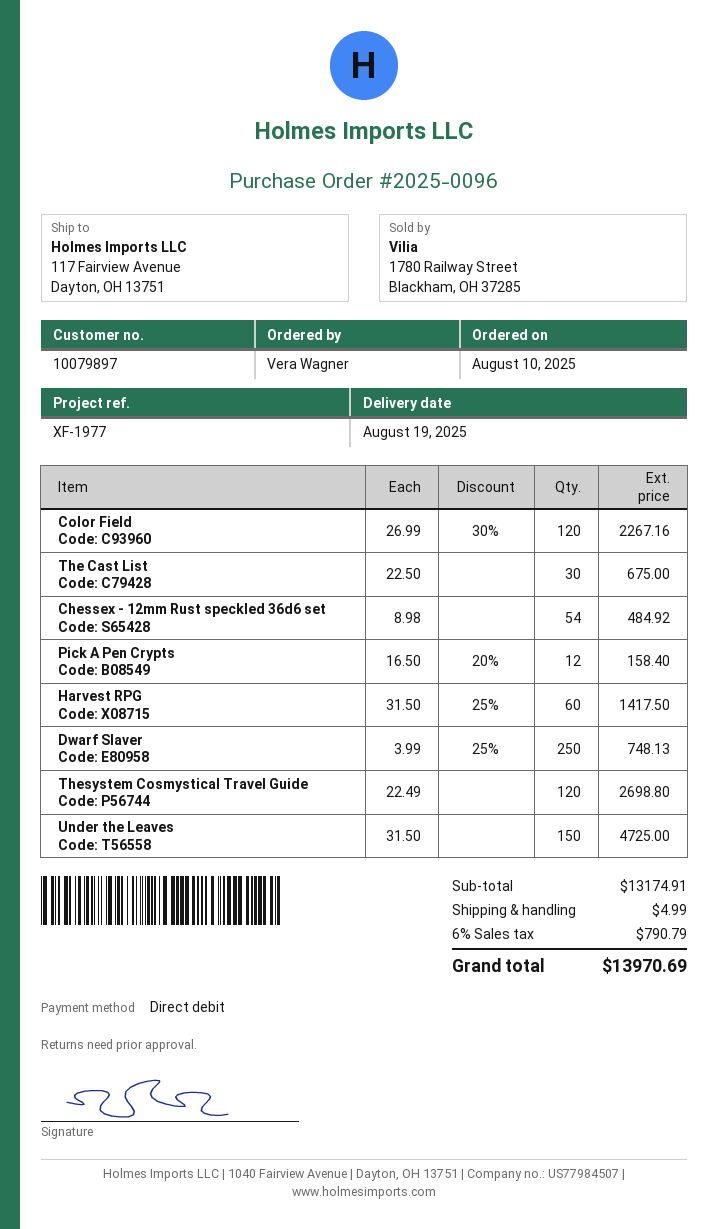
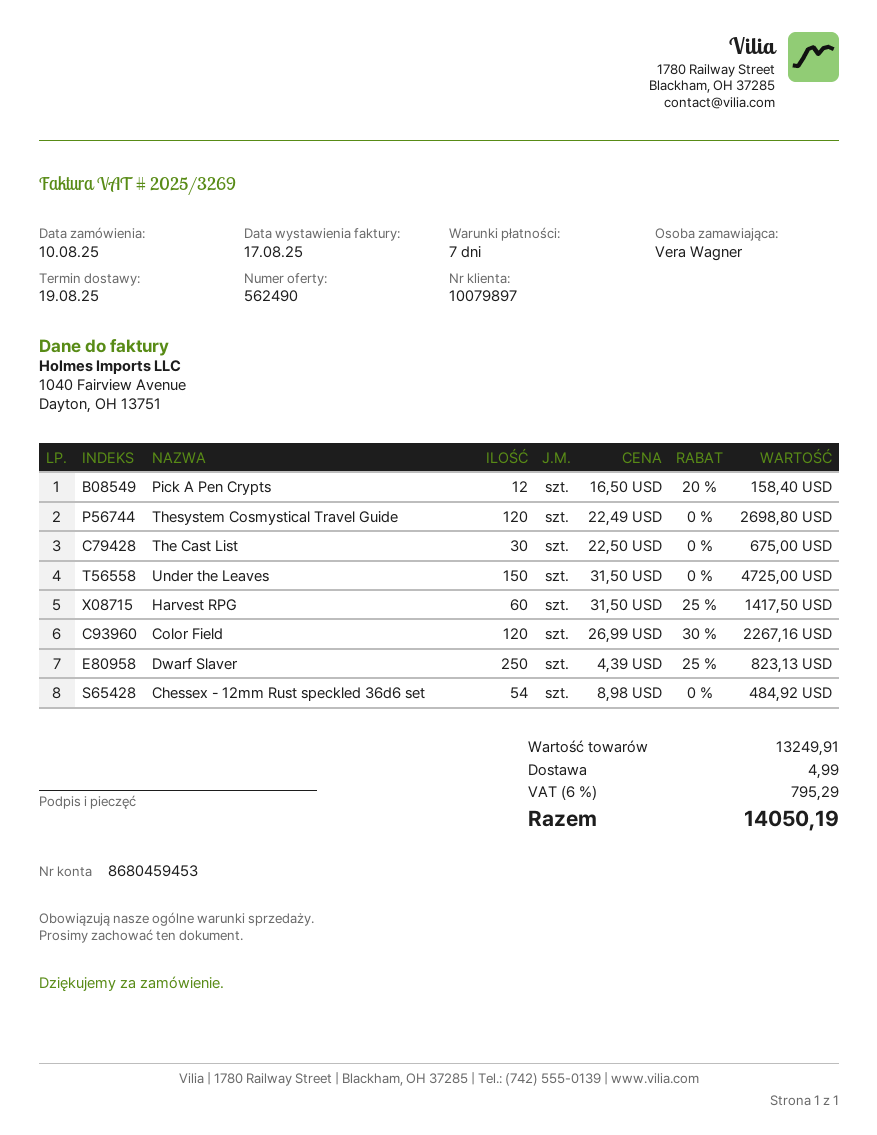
Dwarf Slaver: 250 x 3.99 - 25% = 748.13 -> 250 x 4.39 - 25% = 823.13
subtotal: 13174.91 -> 13249.91
tax: 6% = 790.79 -> 6% = 795.29
total: 13970.69 -> 14050.19

